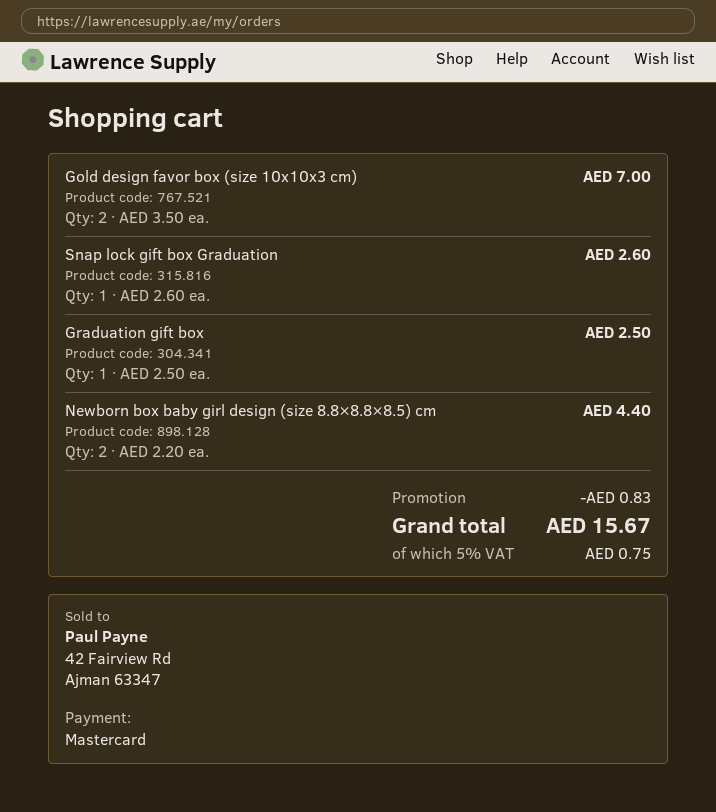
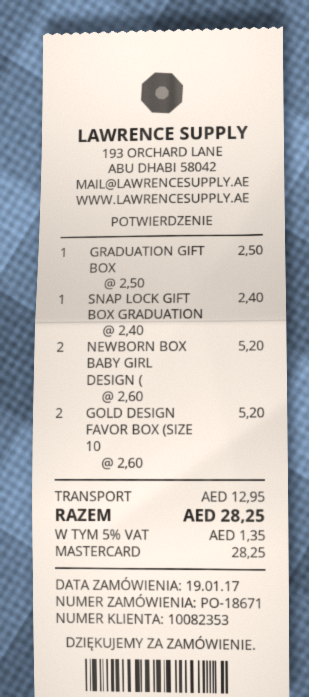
Gold design favor box (size 10x10x3 cm): 2 x 3.50 = 7.00 -> 2 x 2.60 = 5.20
Snap lock gift box Graduation: 1 x 2.60 = 2.60 -> 1 x 2.40 = 2.40
Newborn box baby girl design (size 8.8×8.8×8.5) cm: 2 x 2.20 = 4.40 -> 2 x 2.60 = 5.20
discount: 0.83 -> none
shipping: none -> 12.95
tax: 5% = 0.75 -> 5% = 1.35
total: 15.67 -> 28.25

